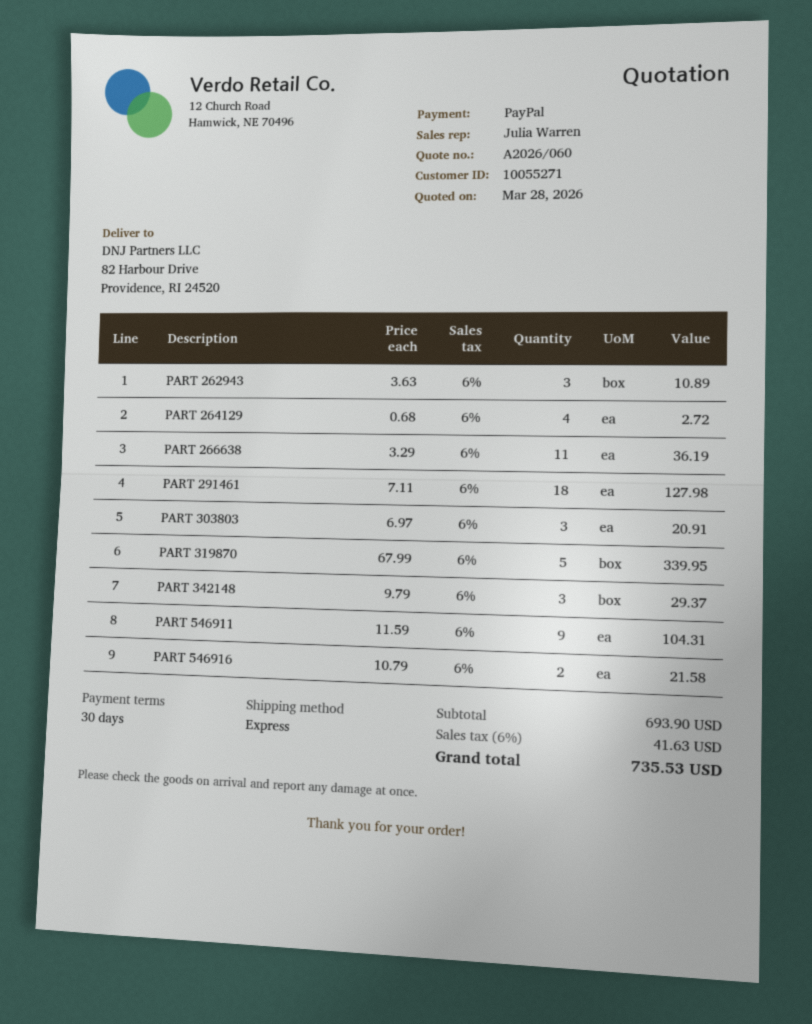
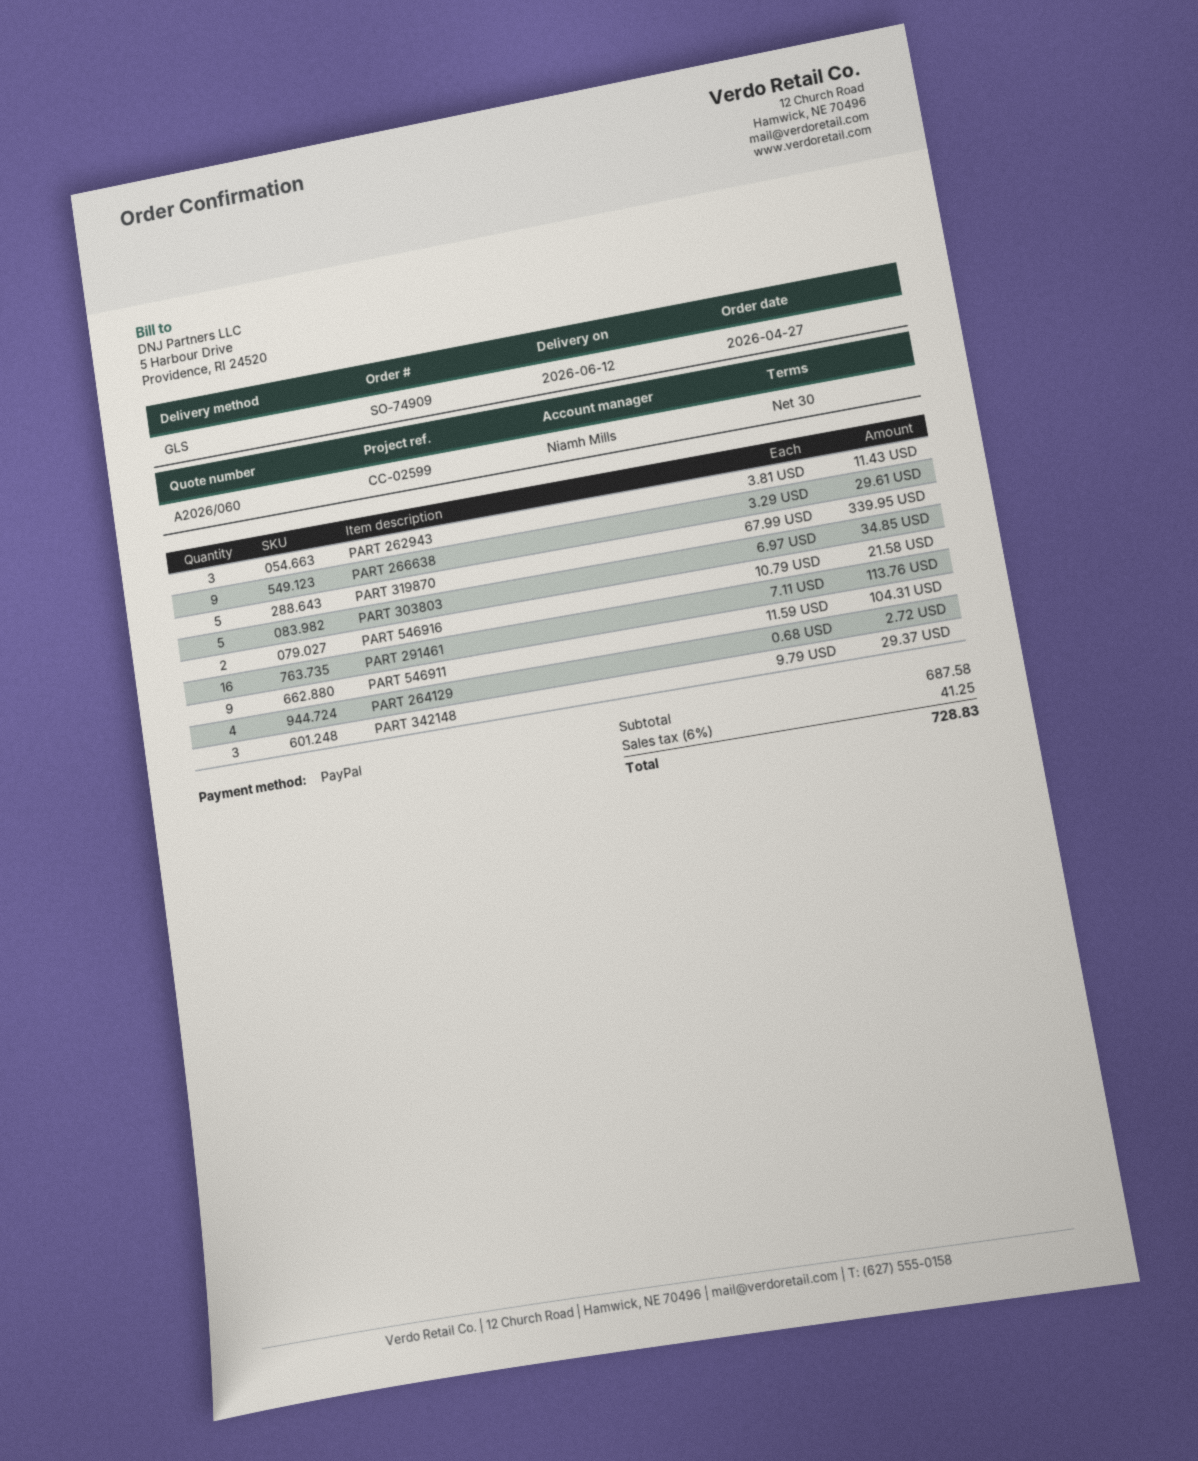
sales rep: Julia Warren -> Niamh Mills
shipping method: express -> GLS
PART 262943: 3 x 3.63 = 10.89 -> 3 x 3.81 = 11.43
PART 266638: 11 x 3.29 = 36.19 -> 9 x 3.29 = 29.61
PART 291461: 18 x 7.11 = 127.98 -> 16 x 7.11 = 113.76
PART 303803: 3 x 6.97 = 20.91 -> 5 x 6.97 = 34.85
subtotal: 693.90 -> 687.58
tax: 6% = 41.63 -> 6% = 41.25
total: 735.53 -> 728.83

